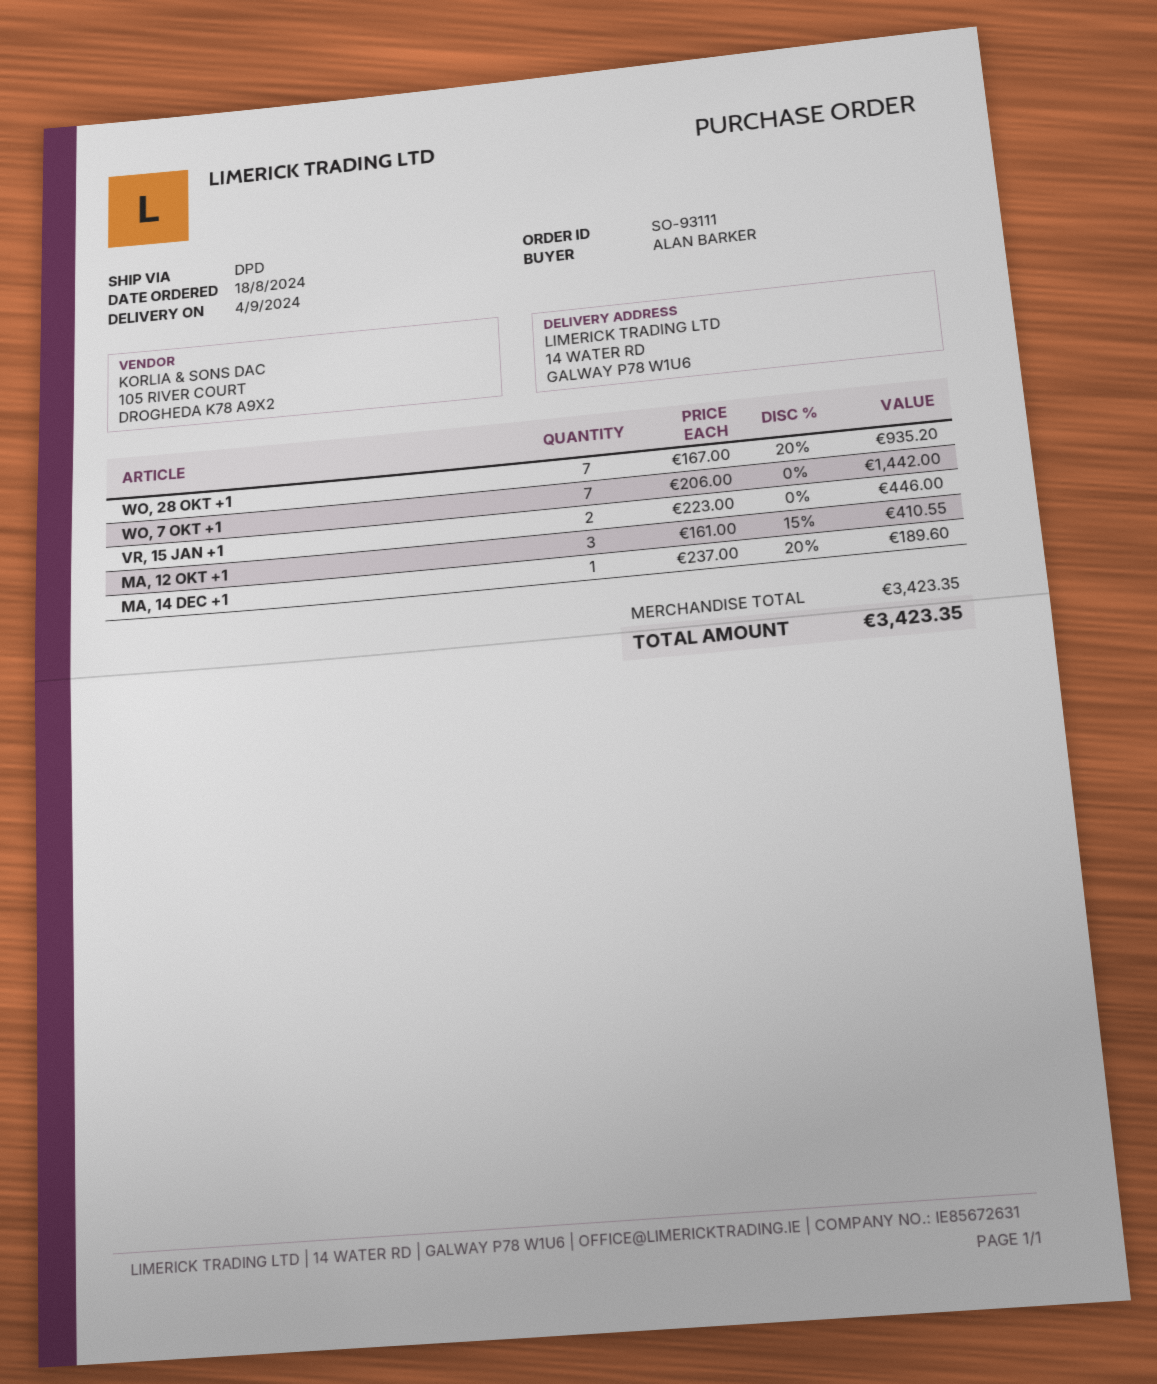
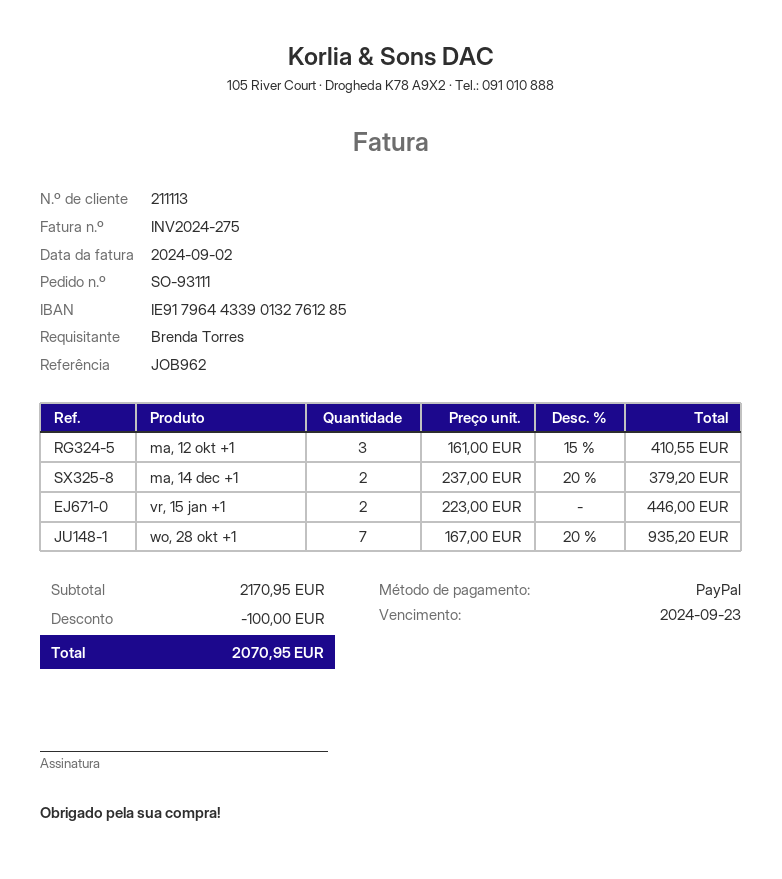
ordered by: ALAN BARKER -> Brenda Torres
WO, 7 OKT +1: 7 x 206.00 = 1442.00 -> none
MA, 14 DEC +1: 1 x 237.00 - 20% = 189.60 -> 2 x 237.00 - 20% = 379.20
subtotal: 3423.35 -> 2170.95
discount: none -> 100.00
total: 3423.35 -> 2070.95

